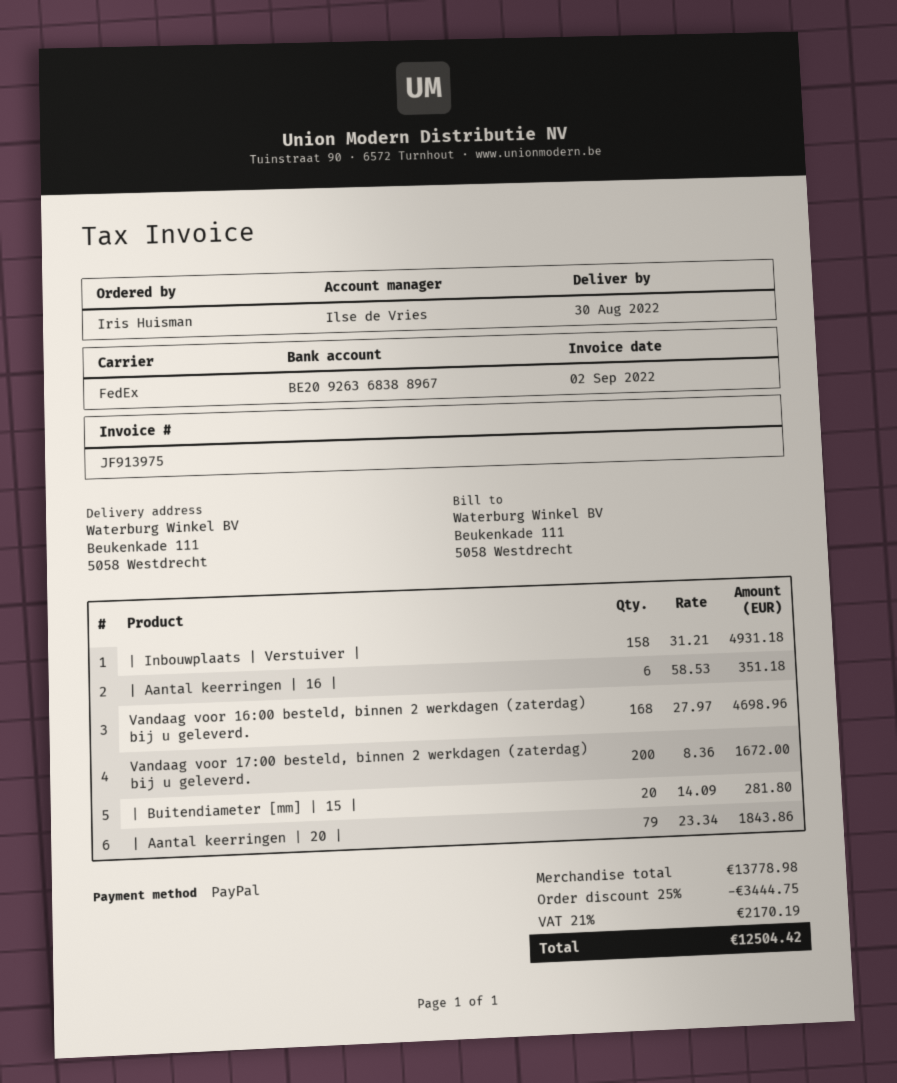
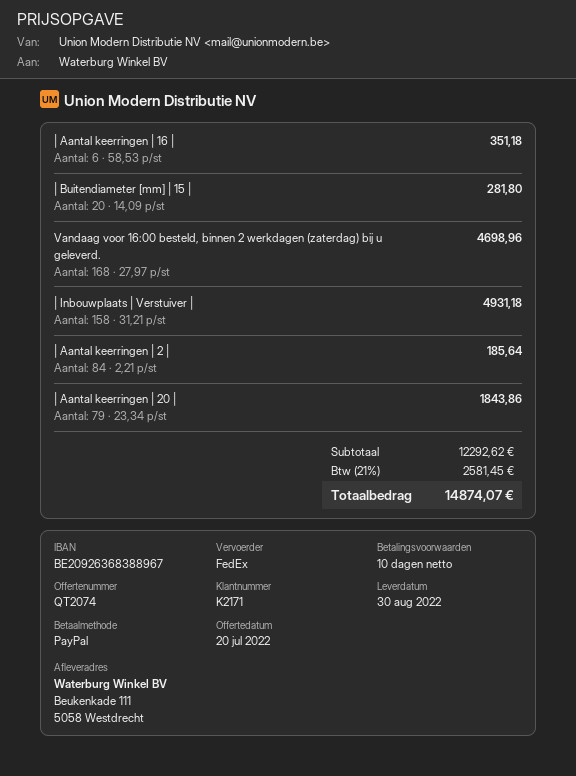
Vandaag voor 17:00 besteld, binnen 2 werkdagen (zaterdag) bij u geleverd.: 200 x 8.36 = 1672.00 -> none
| Aantal keerringen | 2 |: none -> 84 x 2.21 = 185.64
subtotal: 13778.98 -> 12292.62
discount: 25% = 3444.75 -> none
tax: 21% = 2170.19 -> 21% = 2581.45
total: 12504.42 -> 14874.07

